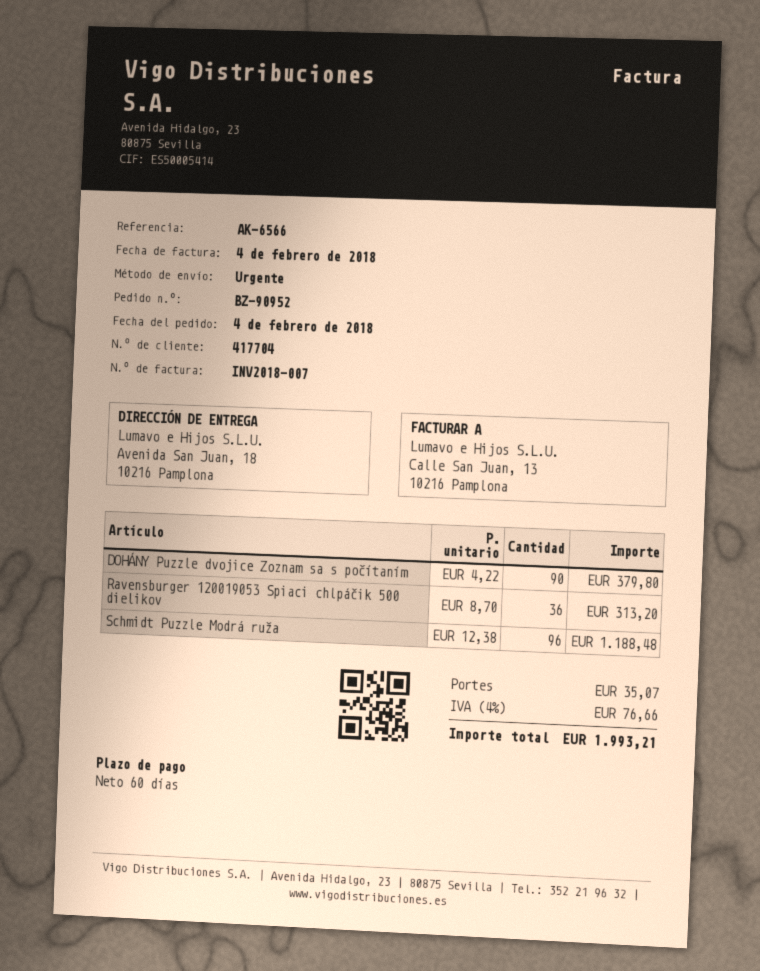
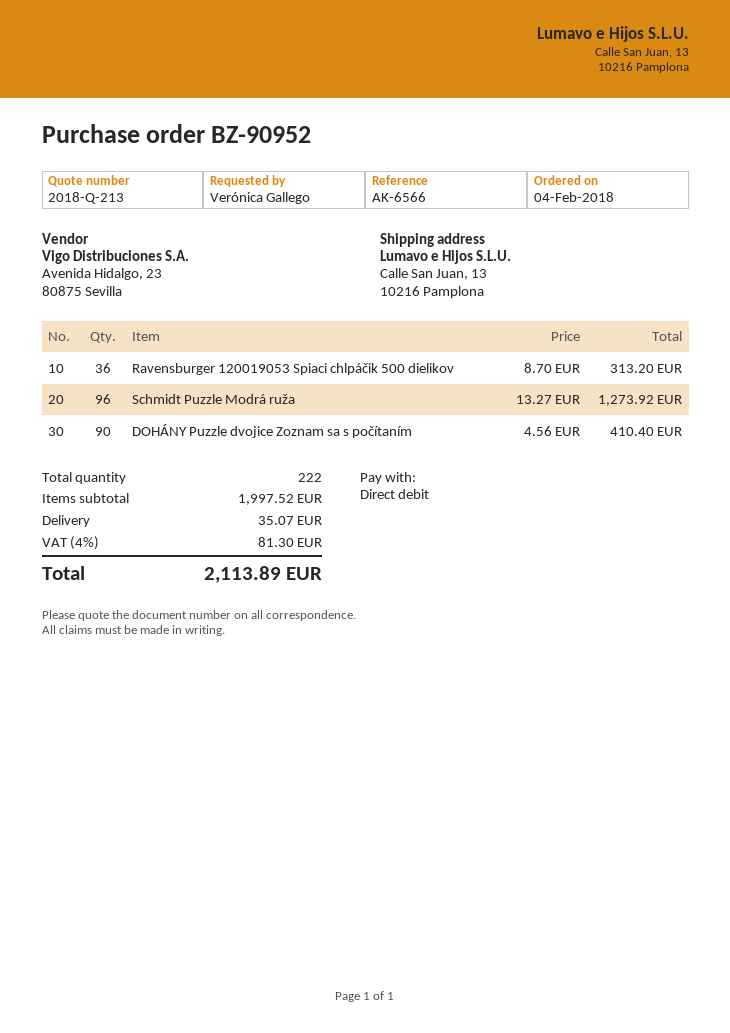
ship to: Avenida San Juan, 18, 10216 Pamplona -> Calle San Juan, 13, 10216 Pamplona
DOHÁNY Puzzle dvojice Zoznam sa s počítaním: 90 x 4.22 = 379.80 -> 90 x 4.56 = 410.40
Schmidt Puzzle Modrá ruža: 96 x 12.38 = 1188.48 -> 96 x 13.27 = 1273.92
tax: 4% = 76.66 -> 4% = 81.30
total: 1993.21 -> 2113.89

